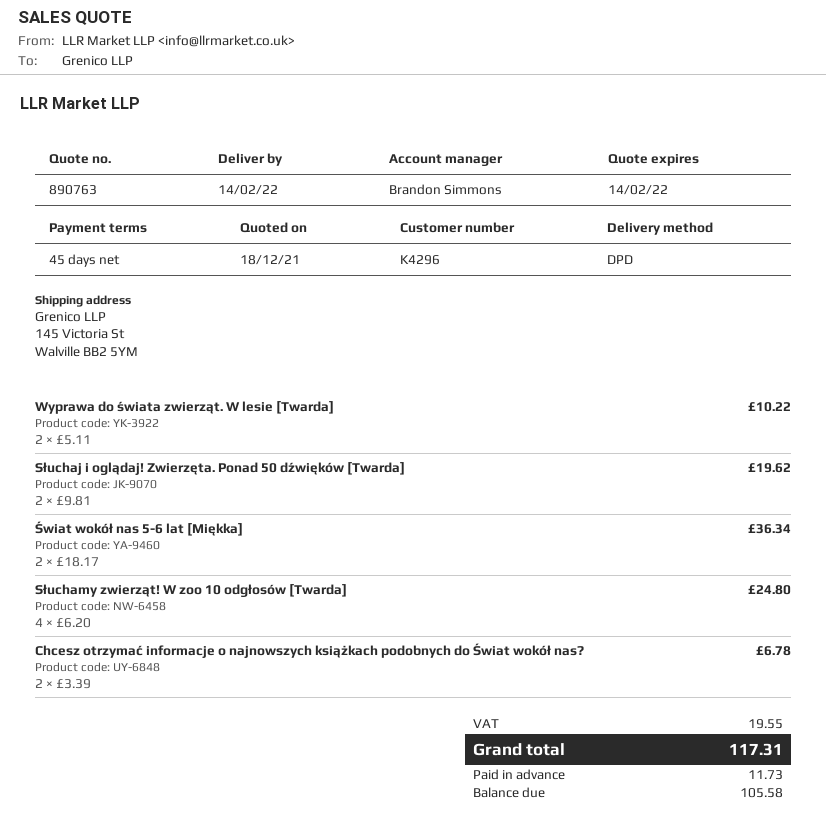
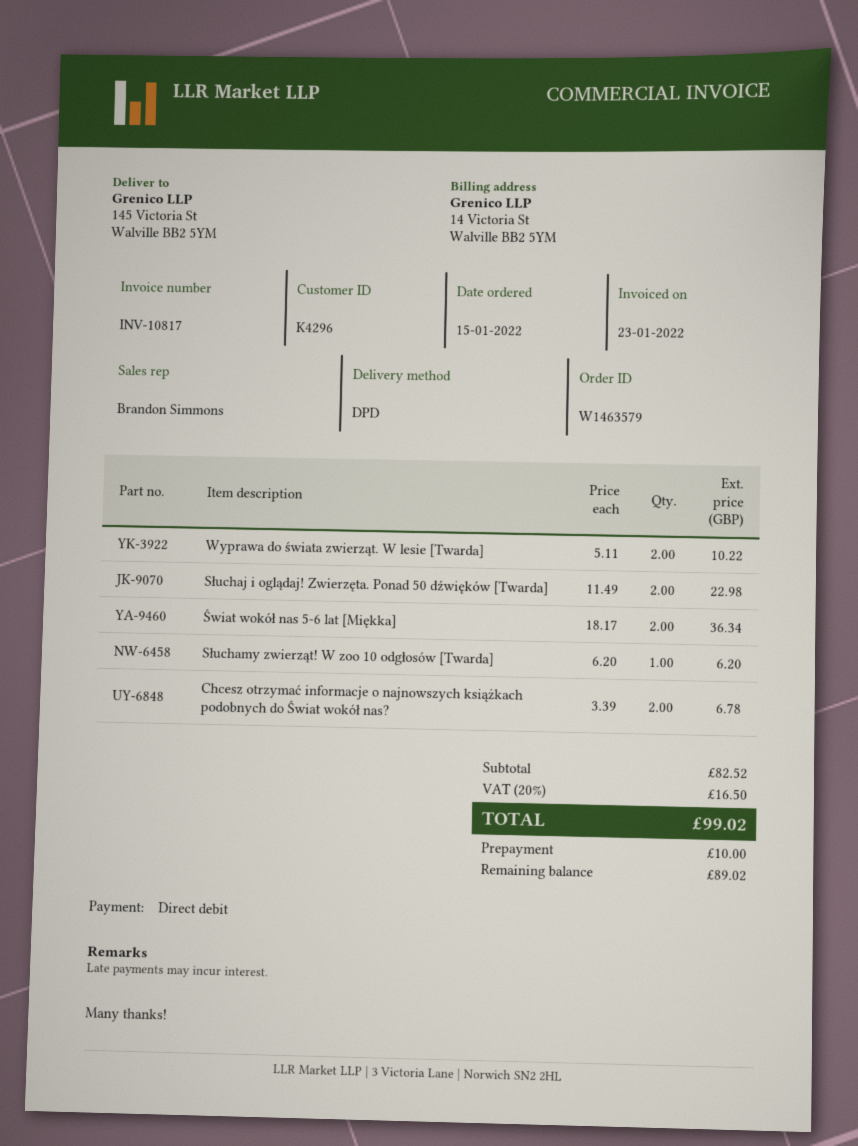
Słuchaj i oglądaj! Zwierzęta. Ponad 50 dźwięków [Twarda]: 2 x 9.81 = 19.62 -> 2 x 11.49 = 22.98
Słuchamy zwierząt! W zoo 10 odgłosów [Twarda]: 4 x 6.20 = 24.80 -> 1 x 6.20 = 6.20
tax: 19.55 -> 16.50
total: 117.31 -> 99.02
deposit: 11.73 -> 10.00
balance: 105.58 -> 89.02

